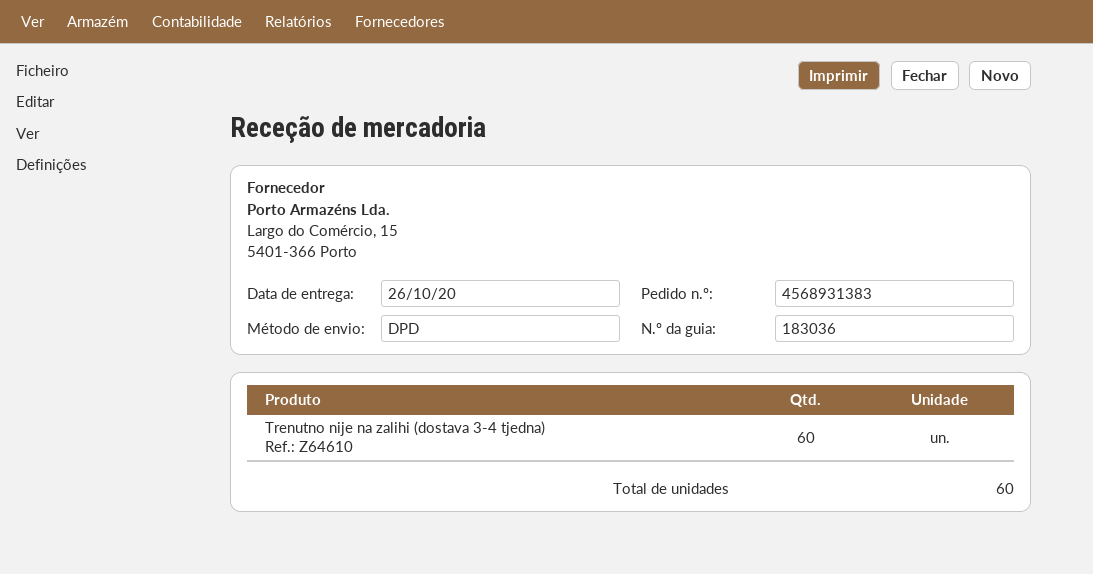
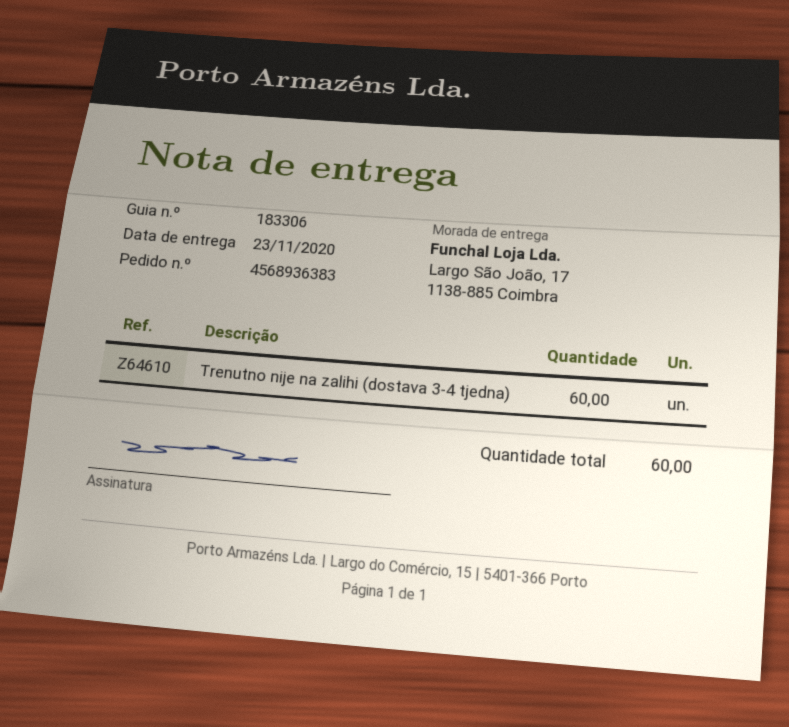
order number: 4568931383 -> 4568936383
delivery note number: 183036 -> 183306
delivery date: 2020-10-26 -> 2020-11-23

